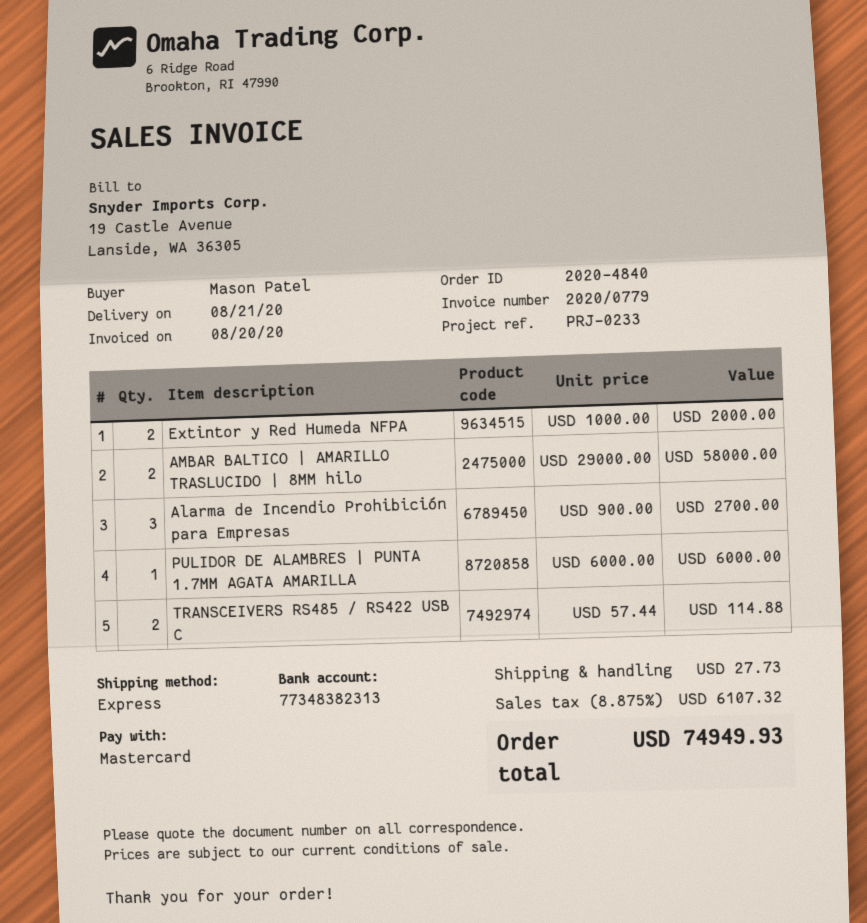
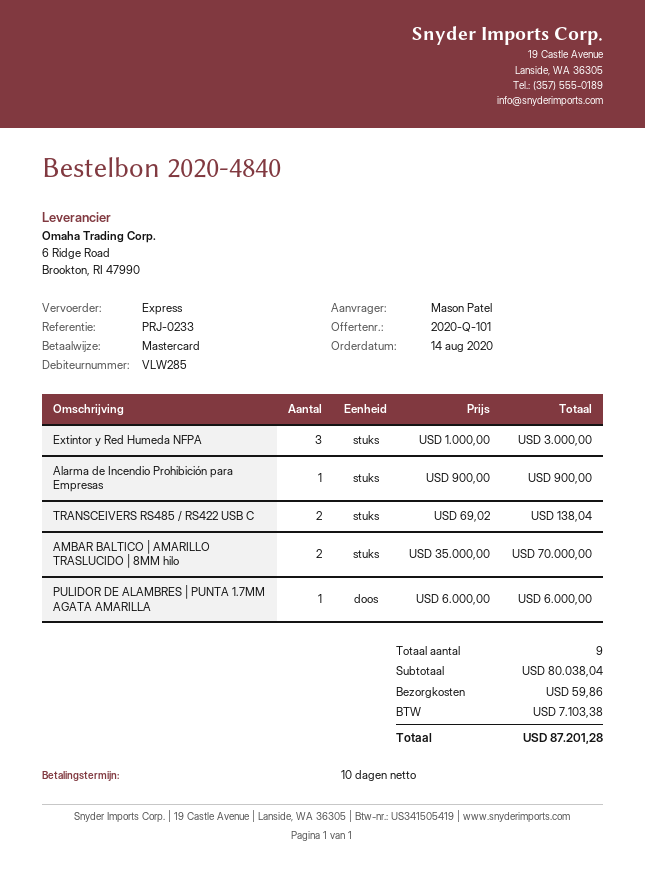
Extintor y Red Humeda NFPA: 2 x 1000.00 = 2000.00 -> 3 x 1000.00 = 3000.00
AMBAR BALTICO | AMARILLO TRASLUCIDO | 8MM hilo: 2 x 29000.00 = 58000.00 -> 2 x 35000.00 = 70000.00
Alarma de Incendio Prohibición para Empresas: 3 x 900.00 = 2700.00 -> 1 x 900.00 = 900.00
TRANSCEIVERS RS485 / RS422 USB C: 2 x 57.44 = 114.88 -> 2 x 69.02 = 138.04
shipping: 27.73 -> 59.86
tax: 6107.32 -> 7103.38
total: 74949.93 -> 87201.28

